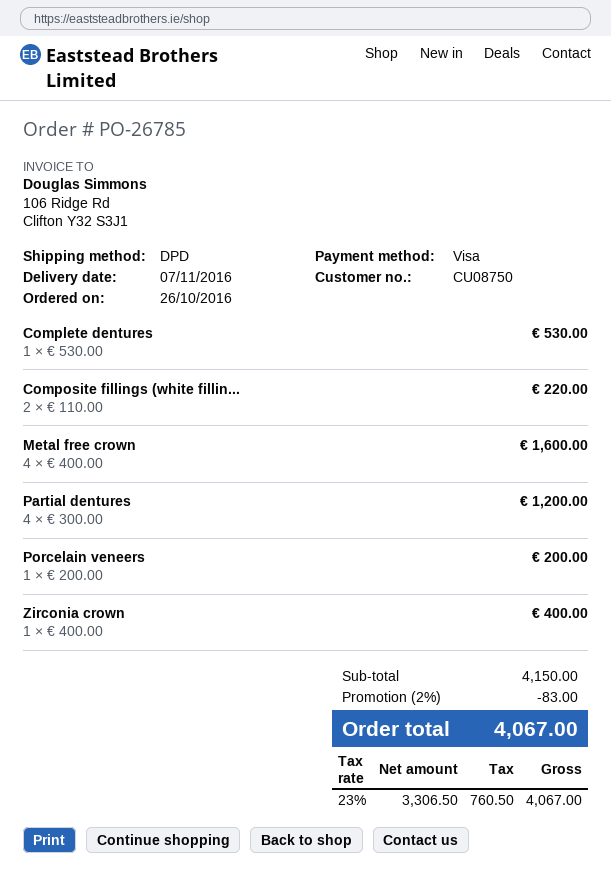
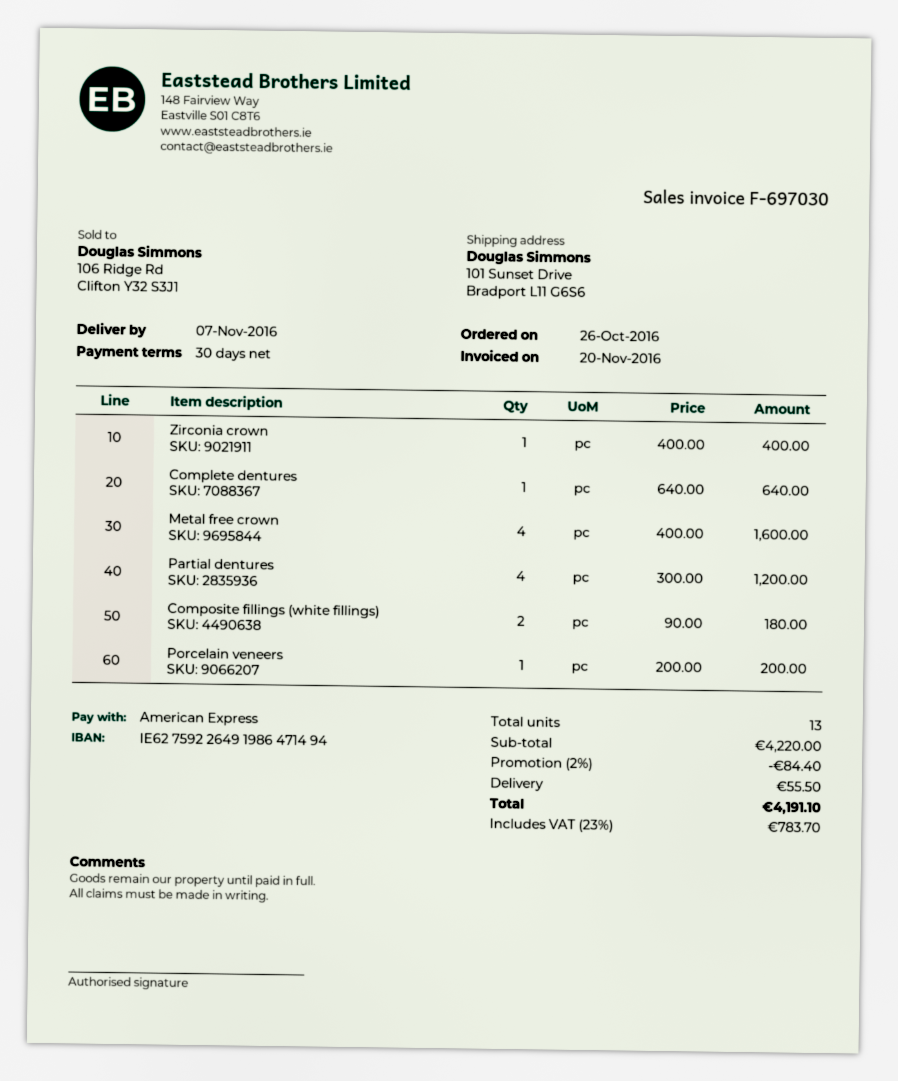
payment method: Visa -> American Express
Complete dentures: 1 x 530.00 = 530.00 -> 1 x 640.00 = 640.00
Composite fillings (white fillin...: 2 x 110.00 = 220.00 -> 2 x 90.00 = 180.00
subtotal: 4150.00 -> 4220.00
discount: 2% = 83.00 -> 2% = 84.40
shipping: none -> 55.50
tax: 23% = 760.50 -> 23% = 783.70
total: 4067.00 -> 4191.10

